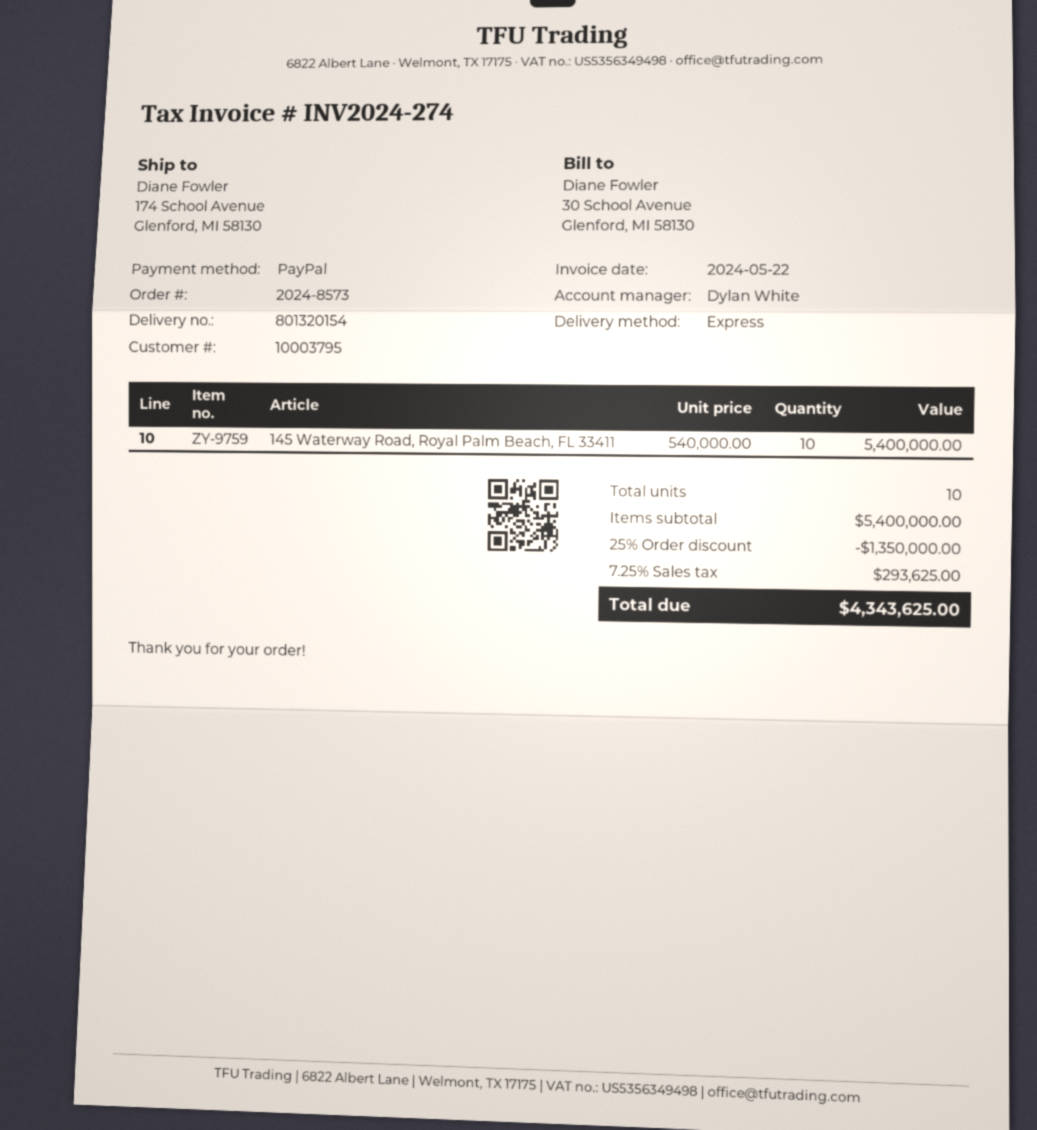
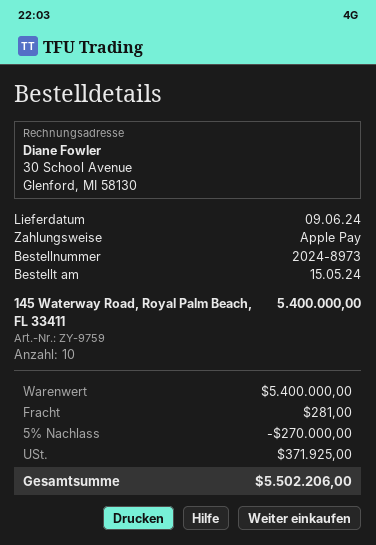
order number: 2024-8573 -> 2024-8973
payment method: PayPal -> Apple Pay
discount: 25% = 1350000.00 -> 5% = 270000.00
shipping: none -> 281.00
tax: 293625.00 -> 371925.00
total: 4343625.00 -> 5502206.00

